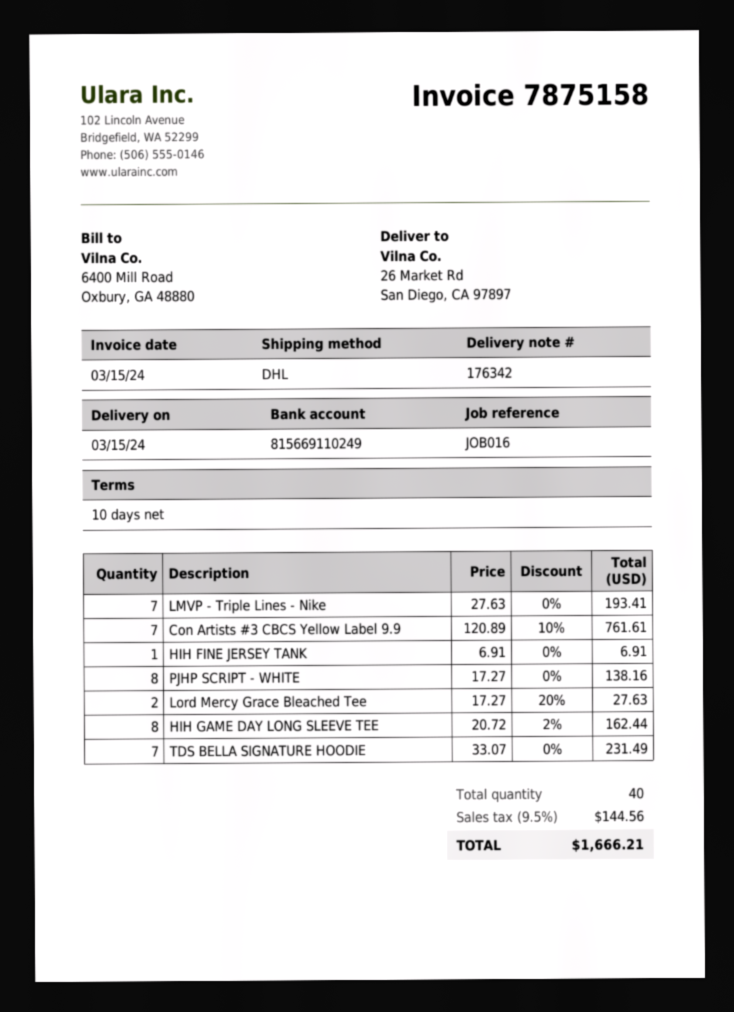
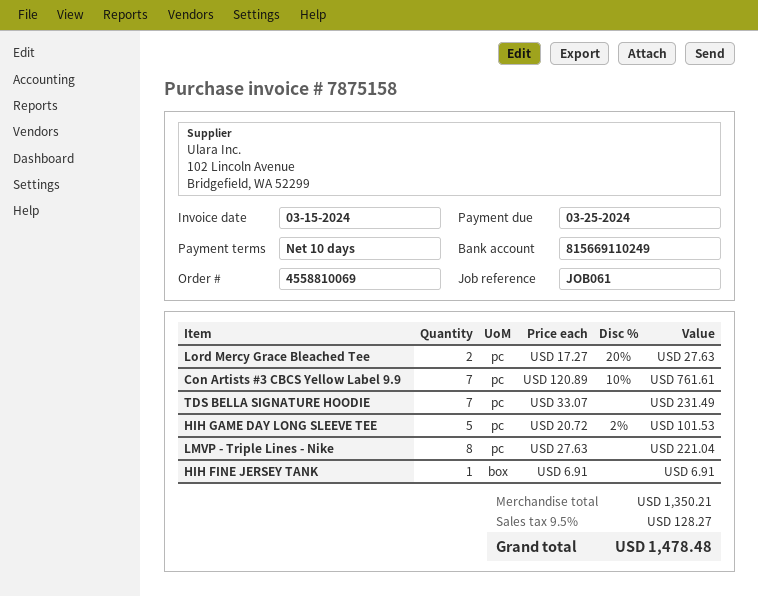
reference: JOB016 -> JOB061
LMVP - Triple Lines - Nike: 7 x 27.63 = 193.41 -> 8 x 27.63 = 221.04
PJHP SCRIPT - WHITE: 8 x 17.27 = 138.16 -> none
HIH GAME DAY LONG SLEEVE TEE: 8 x 20.72 - 2% = 162.44 -> 5 x 20.72 - 2% = 101.53
tax: 9.5% = 144.56 -> 9.5% = 128.27
total: 1666.21 -> 1478.48

